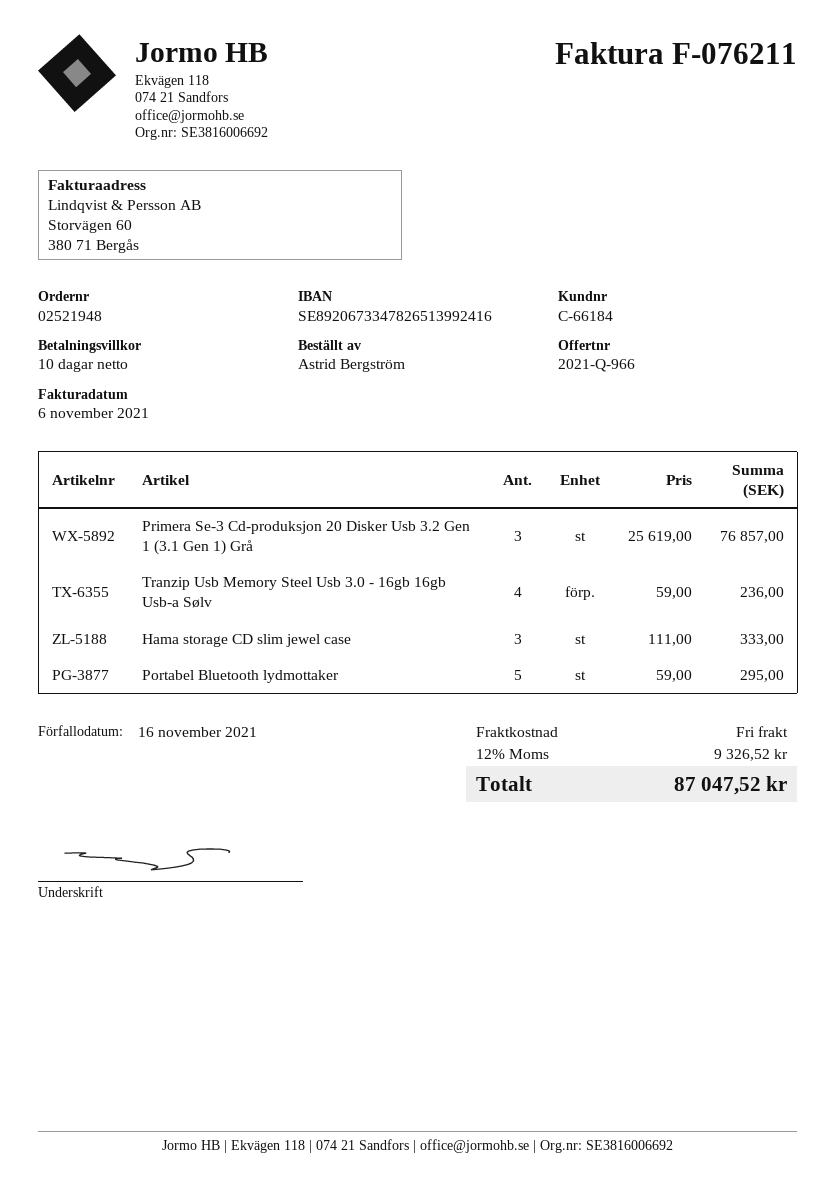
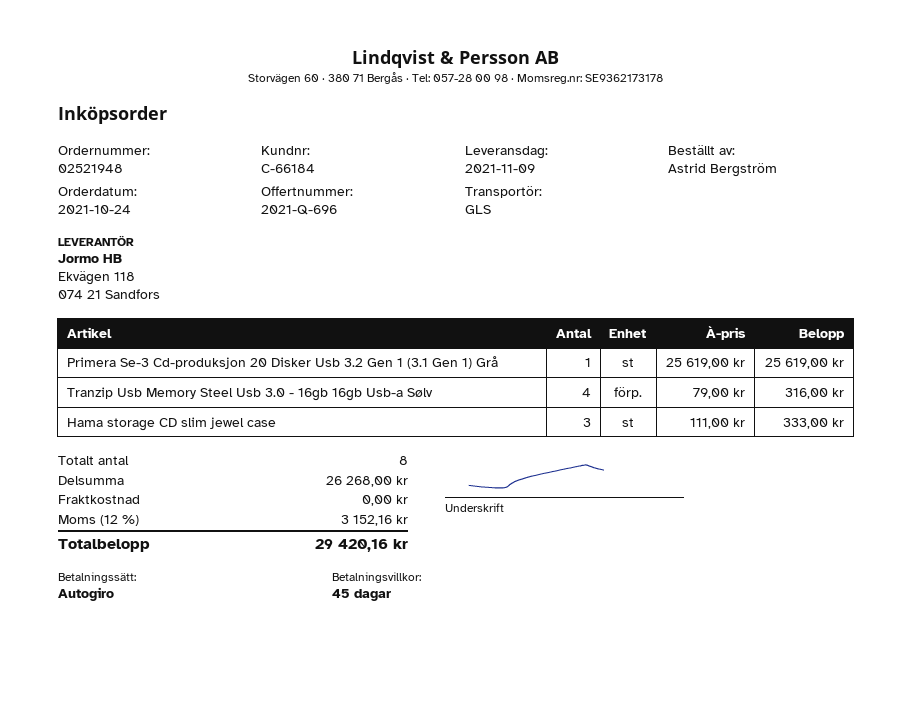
quote number: 2021-Q-966 -> 2021-Q-696
payment terms: 10 days -> 45 days
Primera Se-3 Cd-produksjon 20 Disker Usb 3.2 Gen 1 (3.1 Gen 1) Grå: 3 x 25619.00 = 76857.00 -> 1 x 25619.00 = 25619.00
Tranzip Usb Memory Steel Usb 3.0 - 16gb 16gb Usb-a Sølv: 4 x 59.00 = 236.00 -> 4 x 79.00 = 316.00
Portabel Bluetooth lydmottaker: 5 x 59.00 = 295.00 -> none
tax: 12% = 9326.52 -> 12% = 3152.16
total: 87047.52 -> 29420.16

